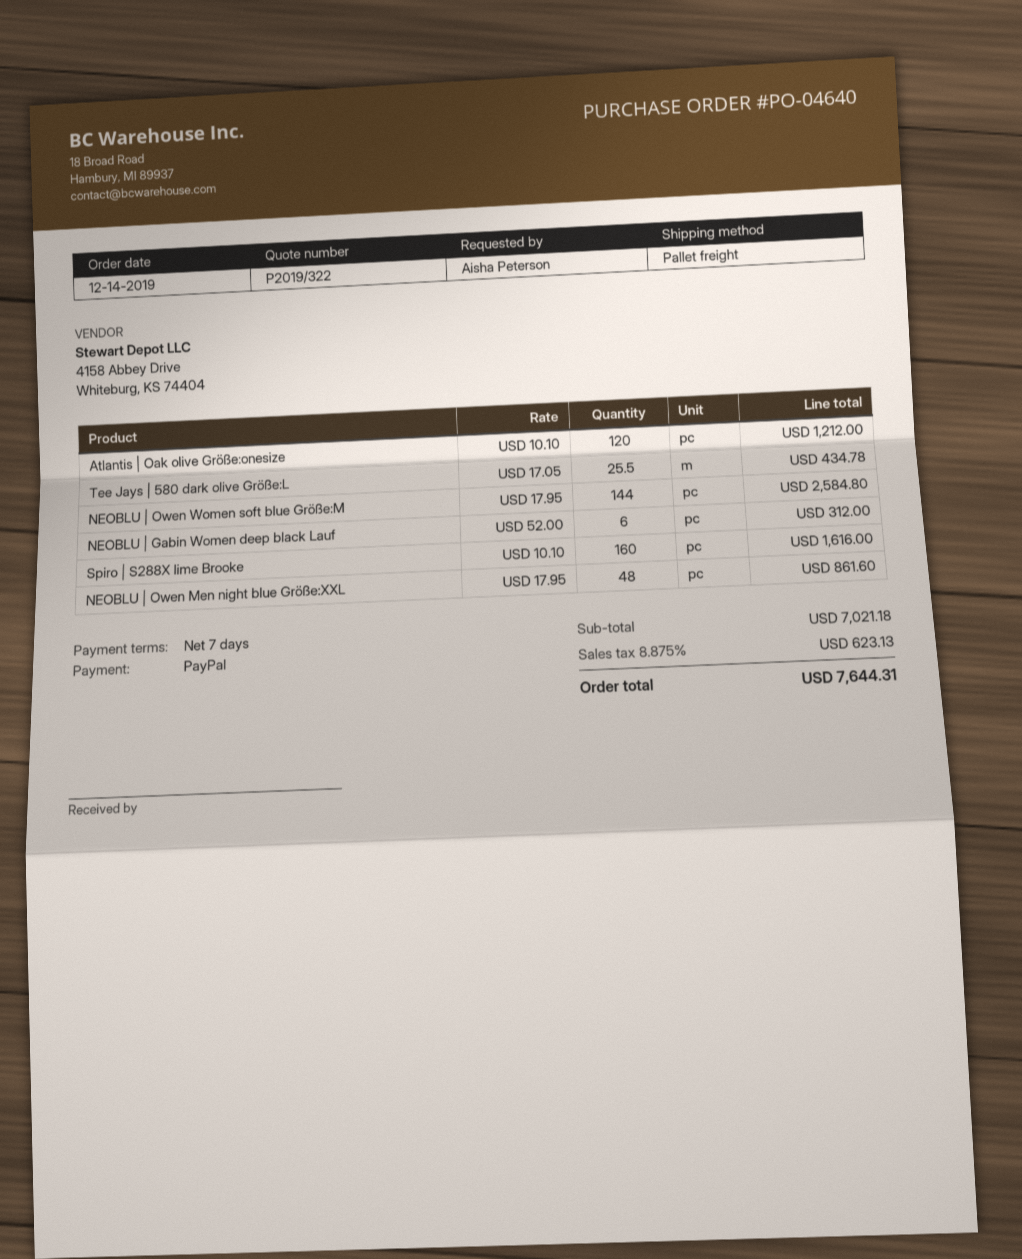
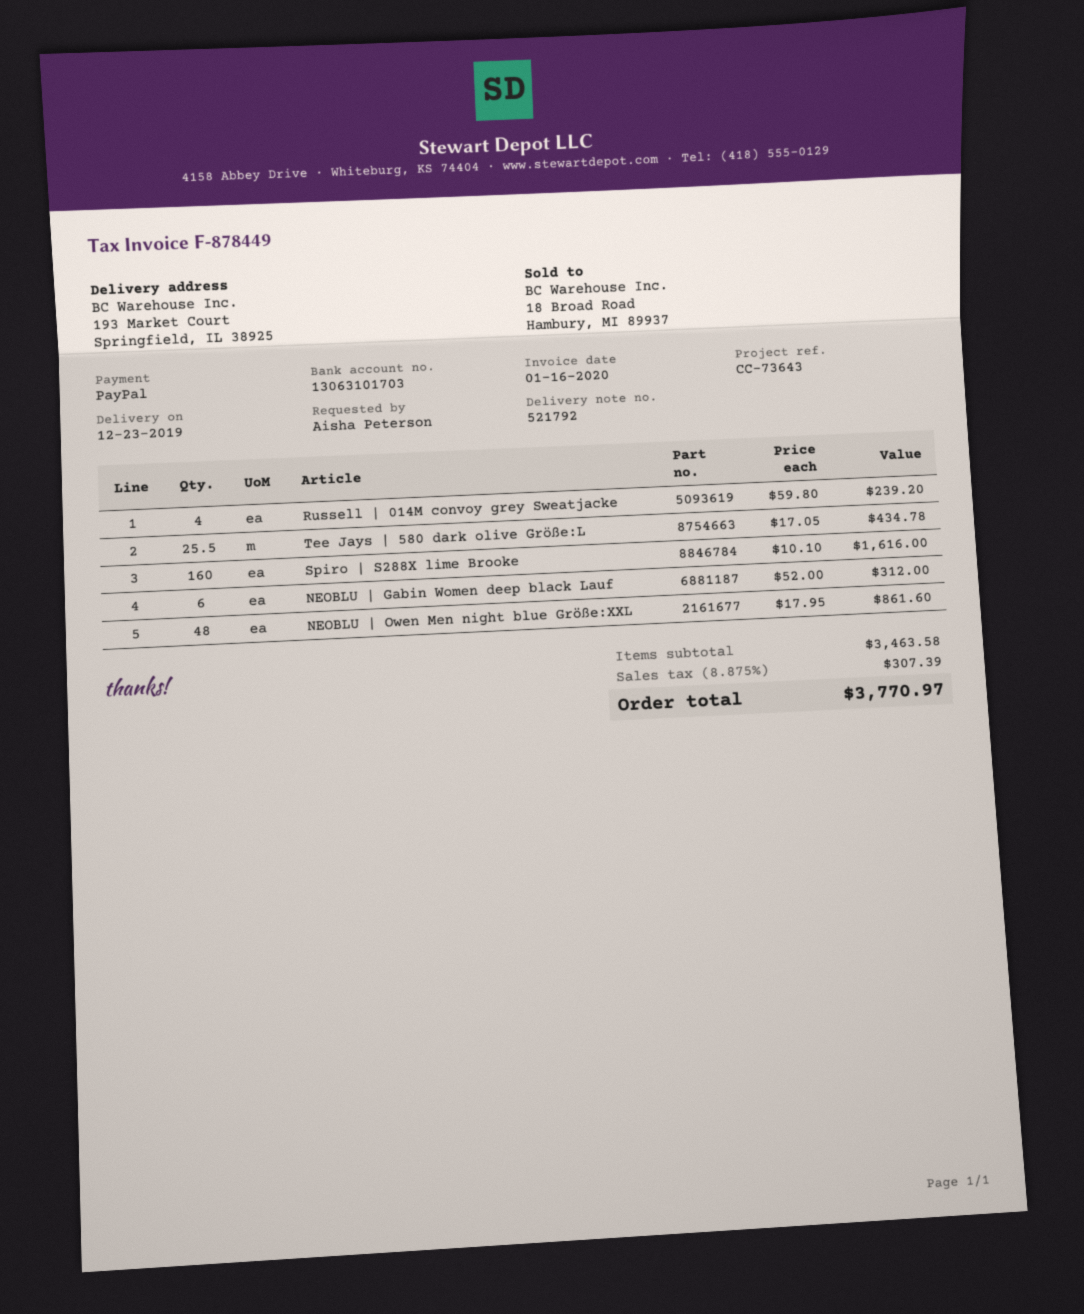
Atlantis | Oak olive Größe:onesize: 120 x 10.10 = 1212.00 -> none
NEOBLU | Owen Women soft blue Größe:M: 144 x 17.95 = 2584.80 -> none
Russell | 014M convoy grey Sweatjacke: none -> 4 x 59.80 = 239.20
subtotal: 7021.18 -> 3463.58
tax: 8.875% = 623.13 -> 8.875% = 307.39
total: 7644.31 -> 3770.97

